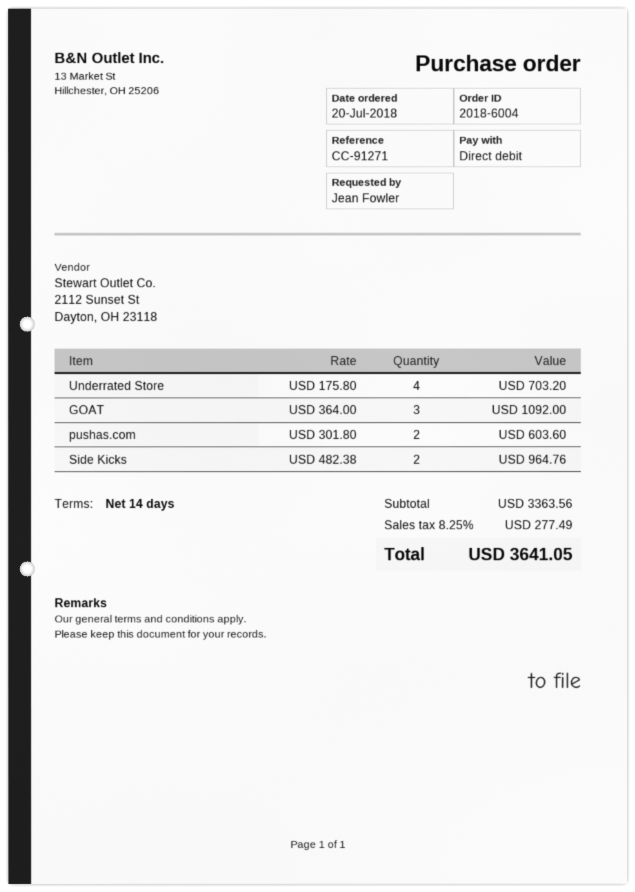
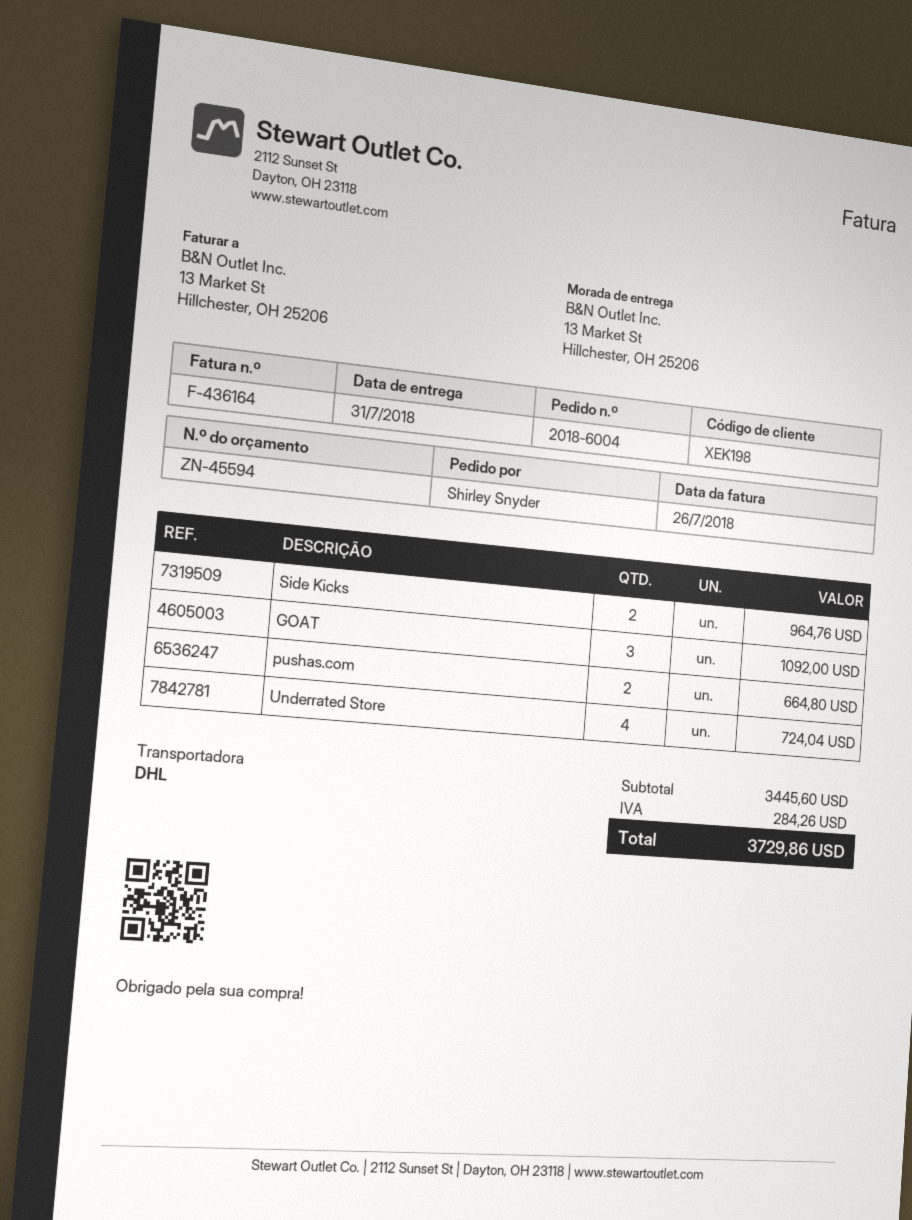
ordered by: Jean Fowler -> Shirley Snyder
Underrated Store: 4 for 703.20 -> 4 for 724.04
pushas.com: 2 for 603.60 -> 2 for 664.80
subtotal: 3363.56 -> 3445.60
tax: 277.49 -> 284.26
total: 3641.05 -> 3729.86

